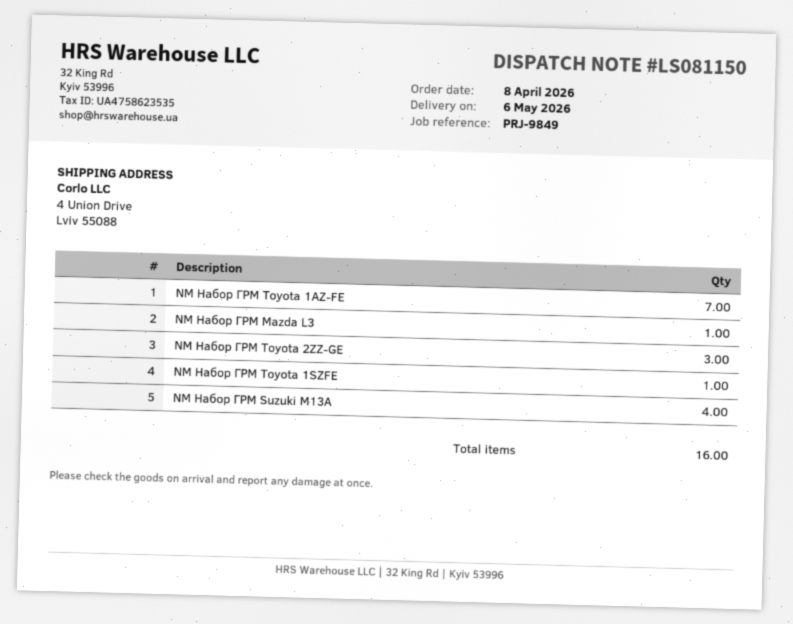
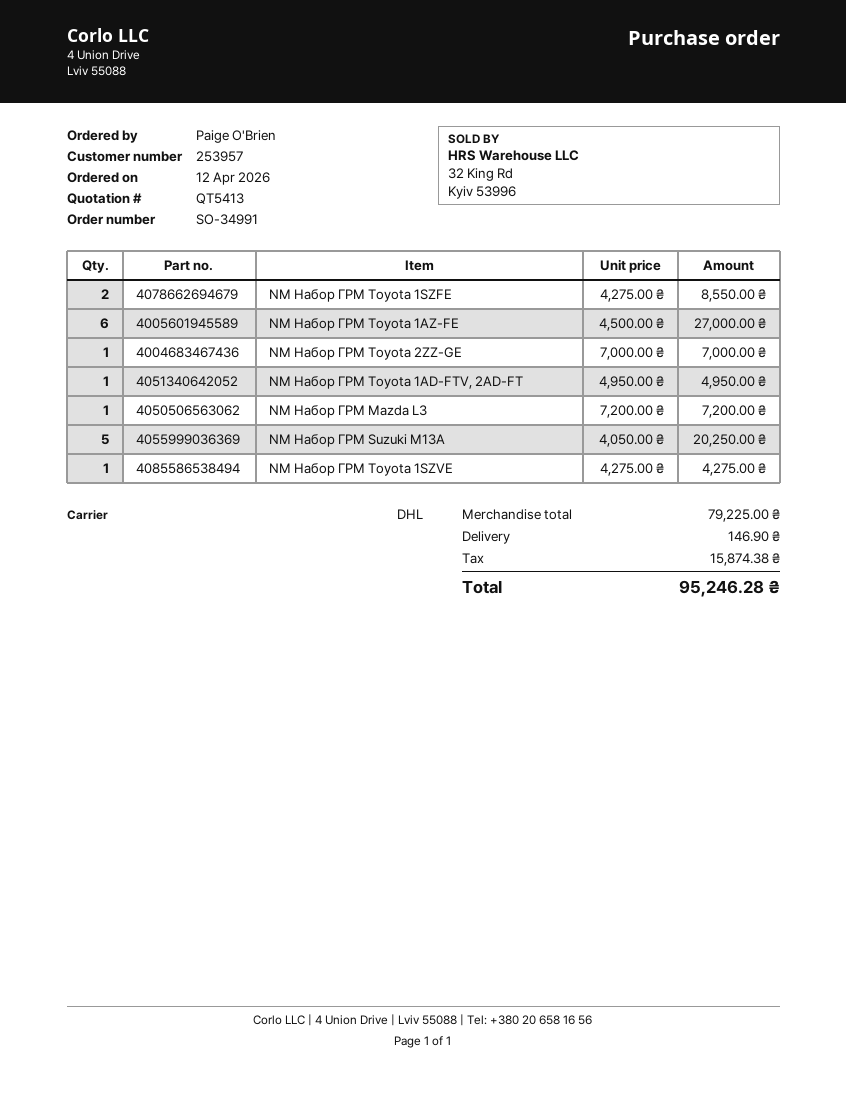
order date: 2026-04-08 -> 2026-04-12
NM Набор ГРМ Toyota 1AZ-FE: 7 -> 6
NM Набор ГРМ Toyota 2ZZ-GE: 3 -> 1
NM Набор ГРМ Toyota 1SZFE: 1 -> 2
NM Набор ГРМ Suzuki M13A: 4 -> 5
NM Набор ГРМ Toyota 1AD-FTV, 2AD-FT: none -> 1
NM Набор ГРМ Toyota 1SZVE: none -> 1

